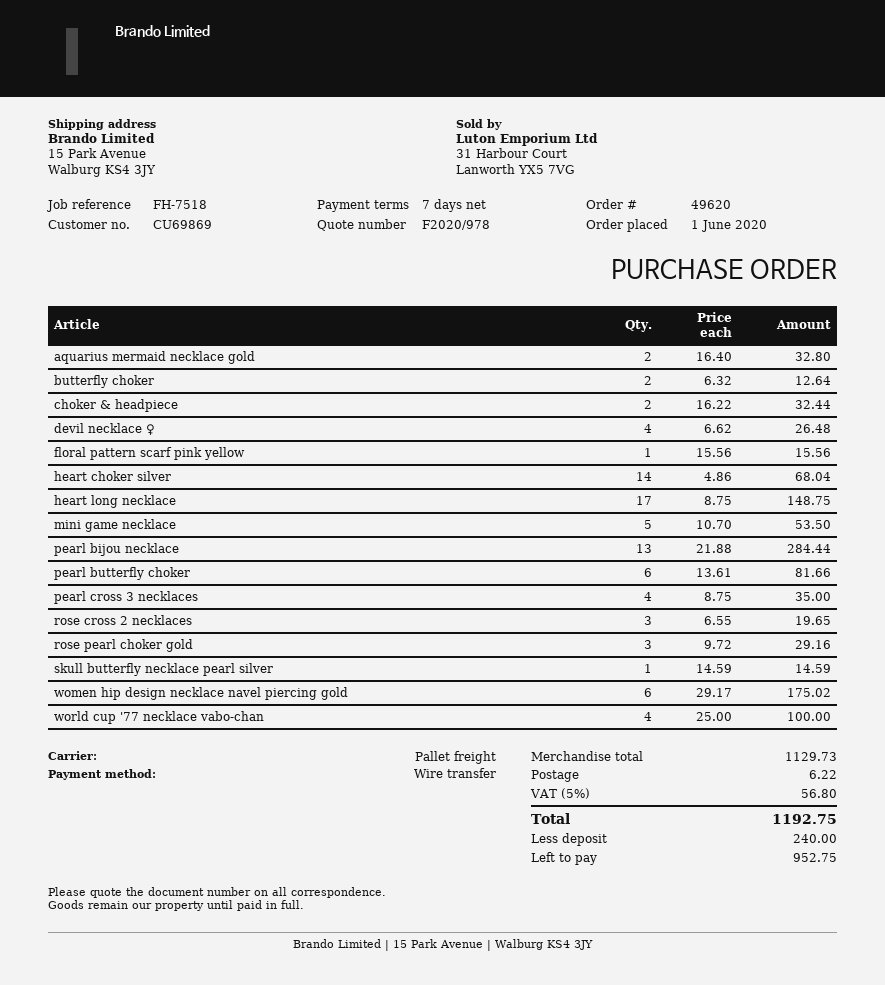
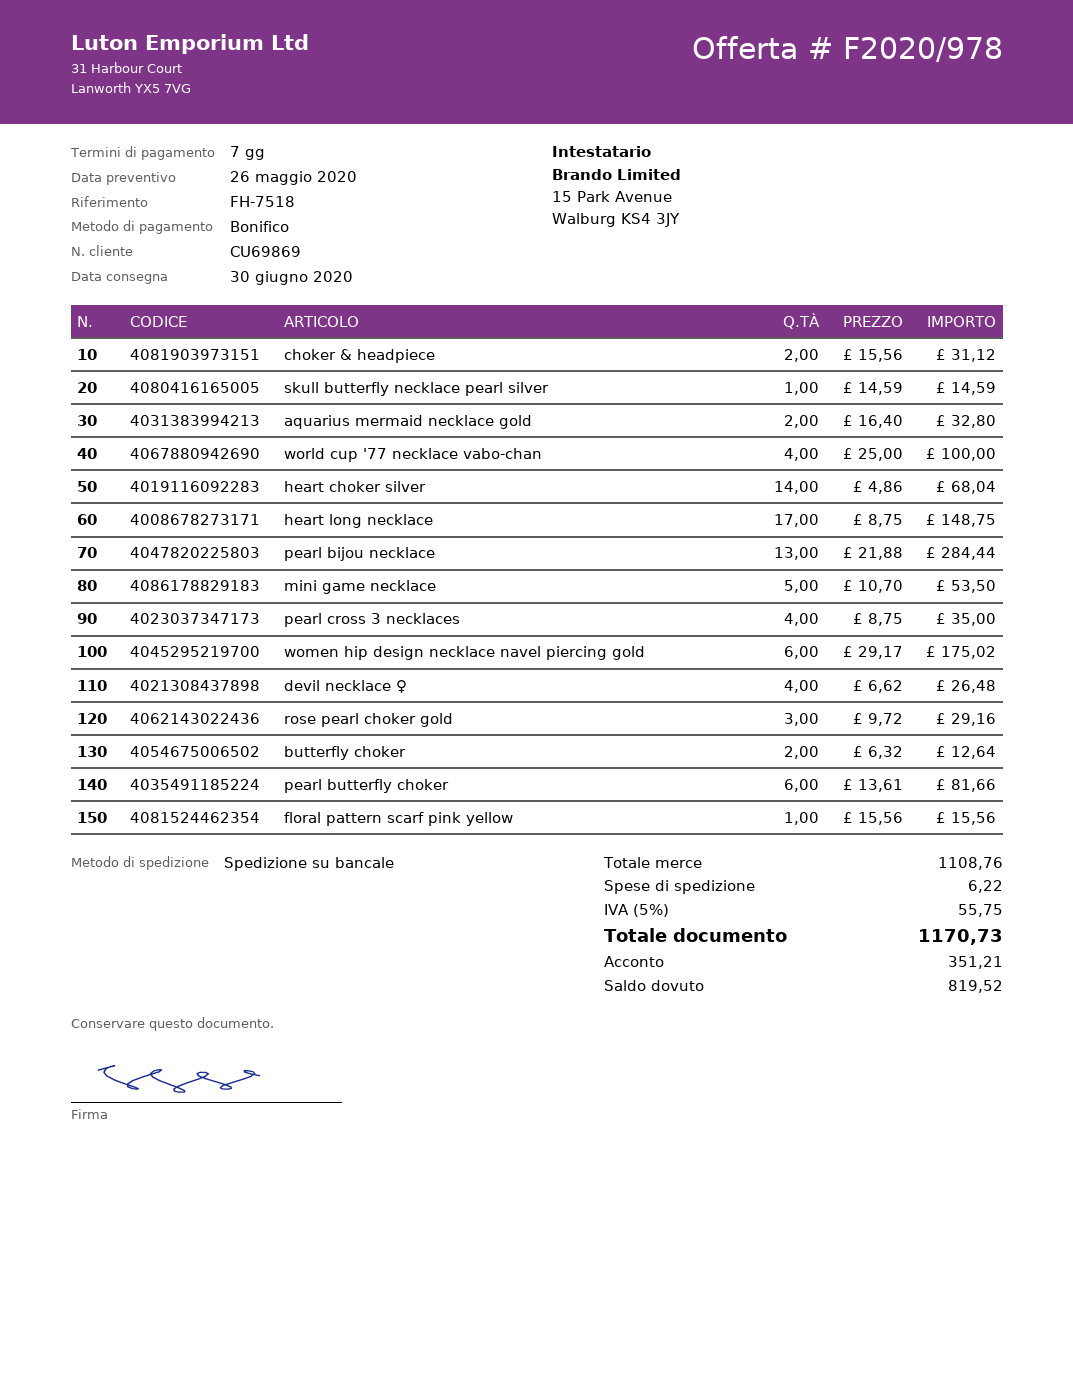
choker & headpiece: 2 x 16.22 = 32.44 -> 2 x 15.56 = 31.12
rose cross 2 necklaces: 3 x 6.55 = 19.65 -> none
subtotal: 1129.73 -> 1108.76
tax: 5% = 56.80 -> 5% = 55.75
total: 1192.75 -> 1170.73
deposit: 240.00 -> 351.21
balance: 952.75 -> 819.52

